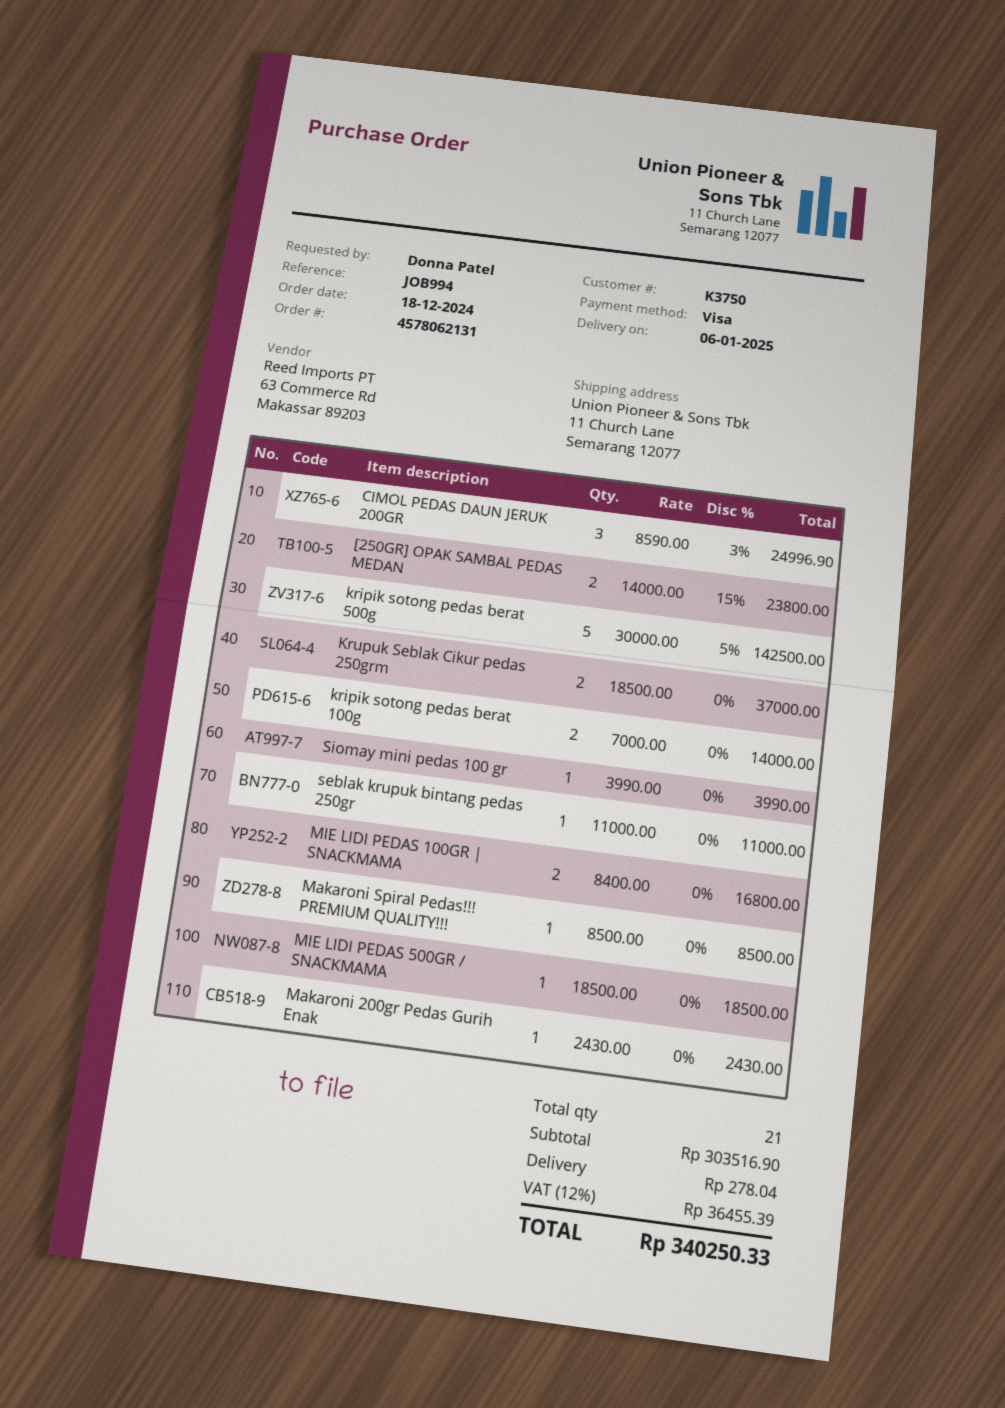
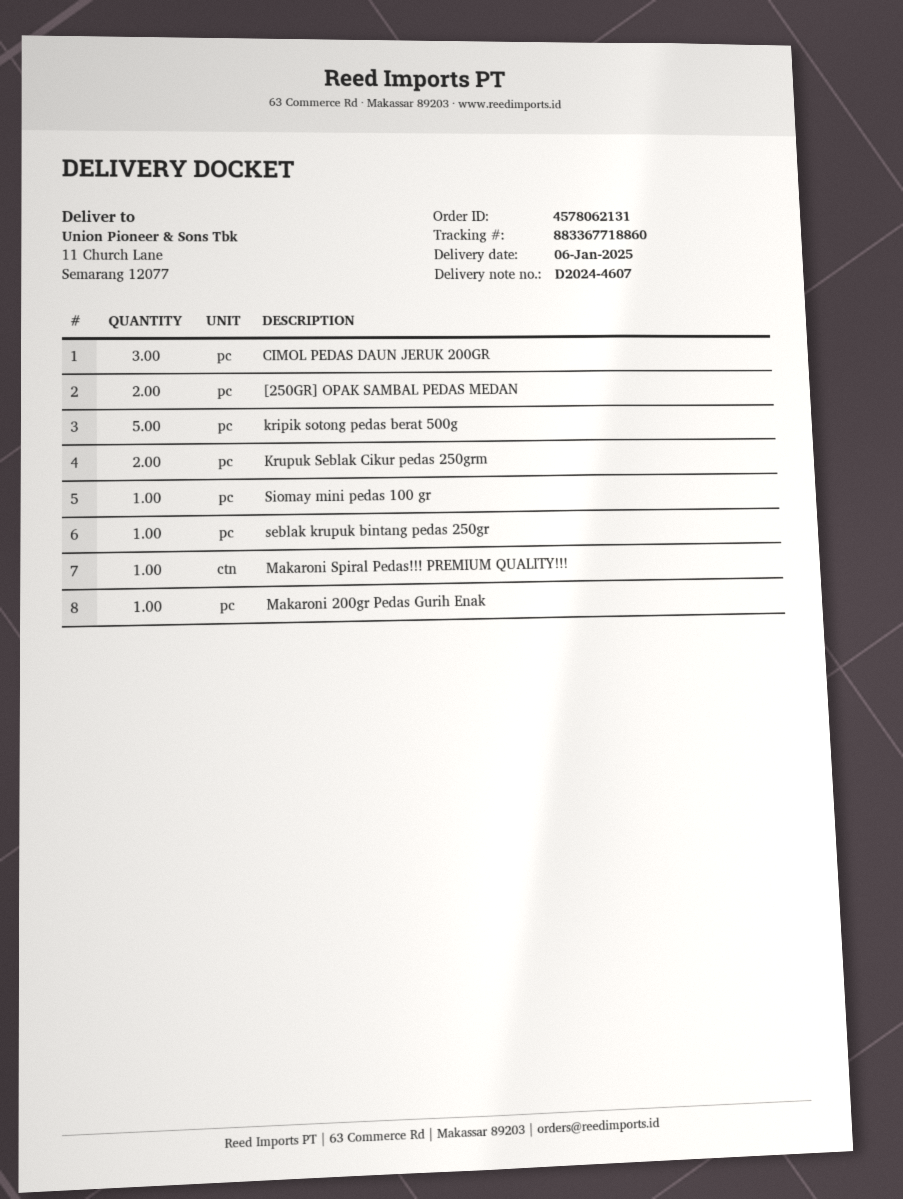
kripik sotong pedas berat 100g: 2 -> none
MIE LIDI PEDAS 100GR | SNACKMAMA: 2 -> none
MIE LIDI PEDAS 500GR / SNACKMAMA: 1 -> none

